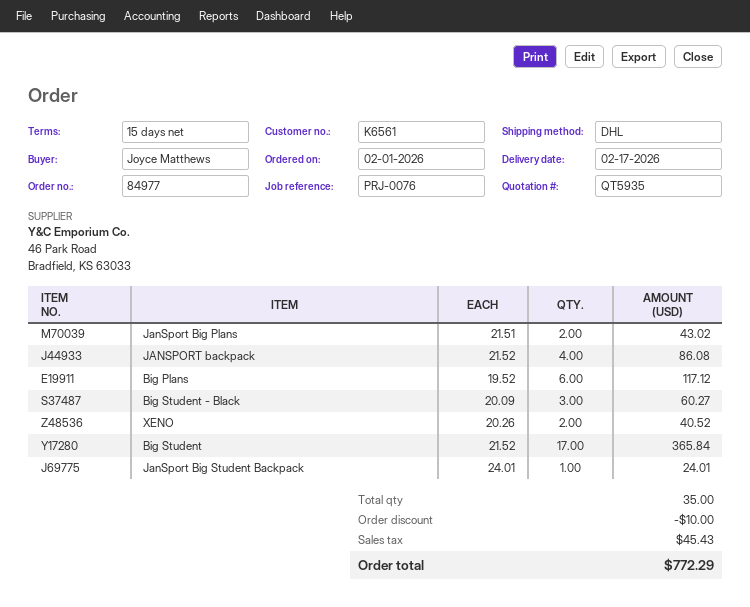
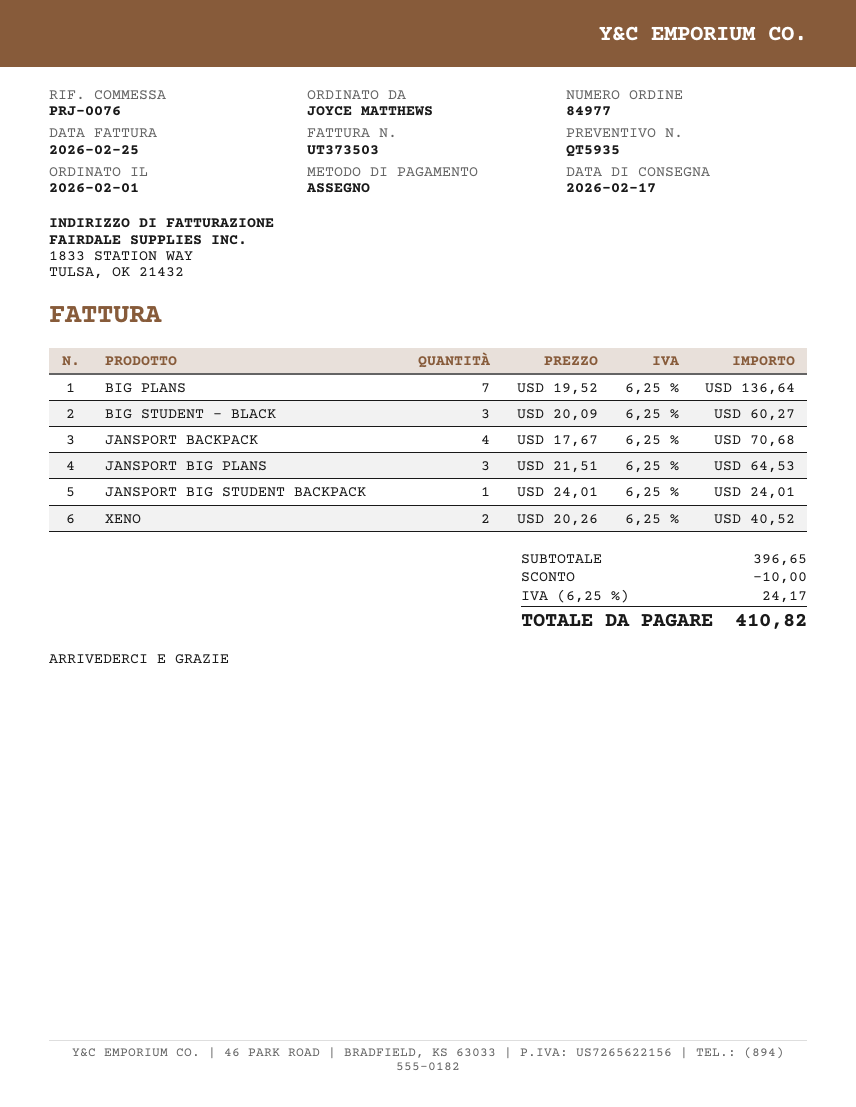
JanSport Big Plans: 2 x 21.51 = 43.02 -> 3 x 21.51 = 64.53
JANSPORT backpack: 4 x 21.52 = 86.08 -> 4 x 17.67 = 70.68
Big Plans: 6 x 19.52 = 117.12 -> 7 x 19.52 = 136.64
Big Student: 17 x 21.52 = 365.84 -> none
tax: 45.43 -> 24.17
total: 772.29 -> 410.82

